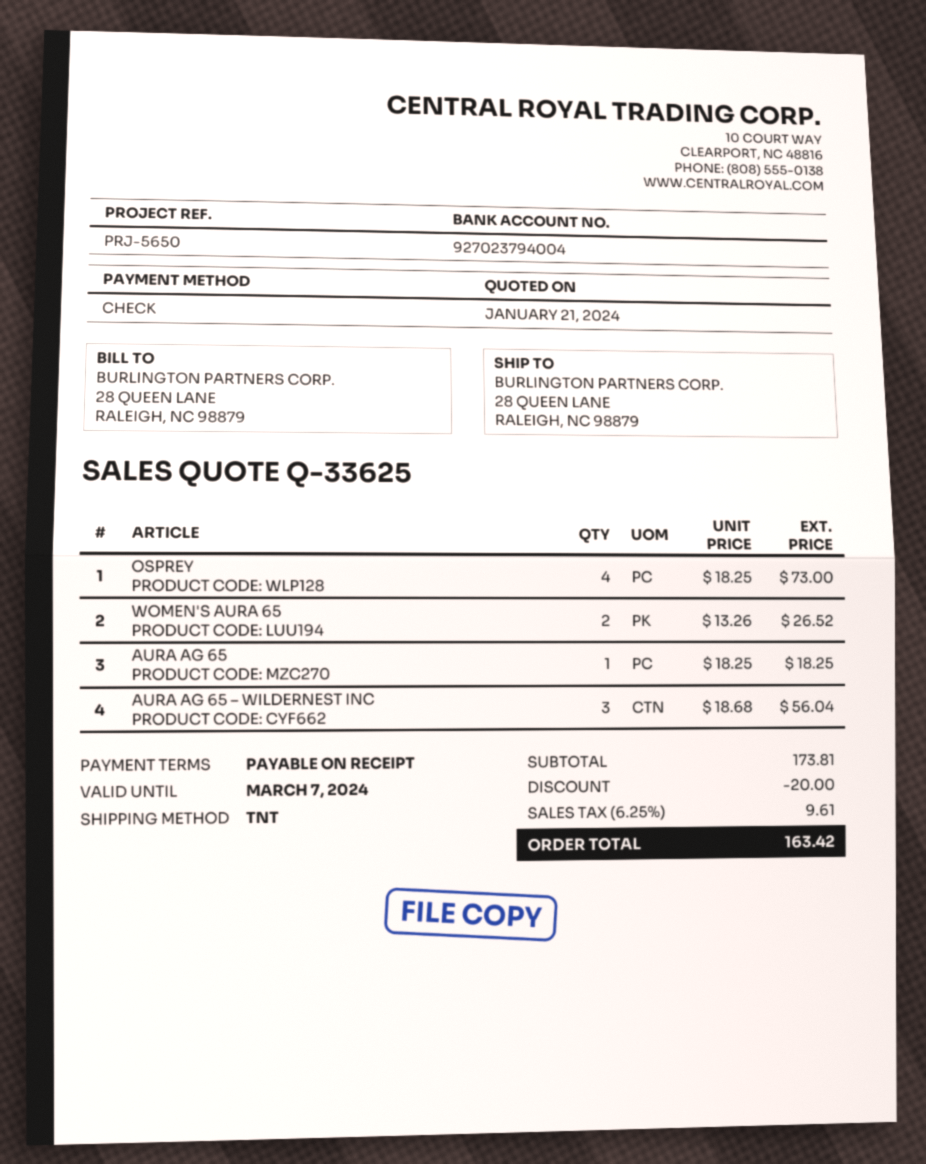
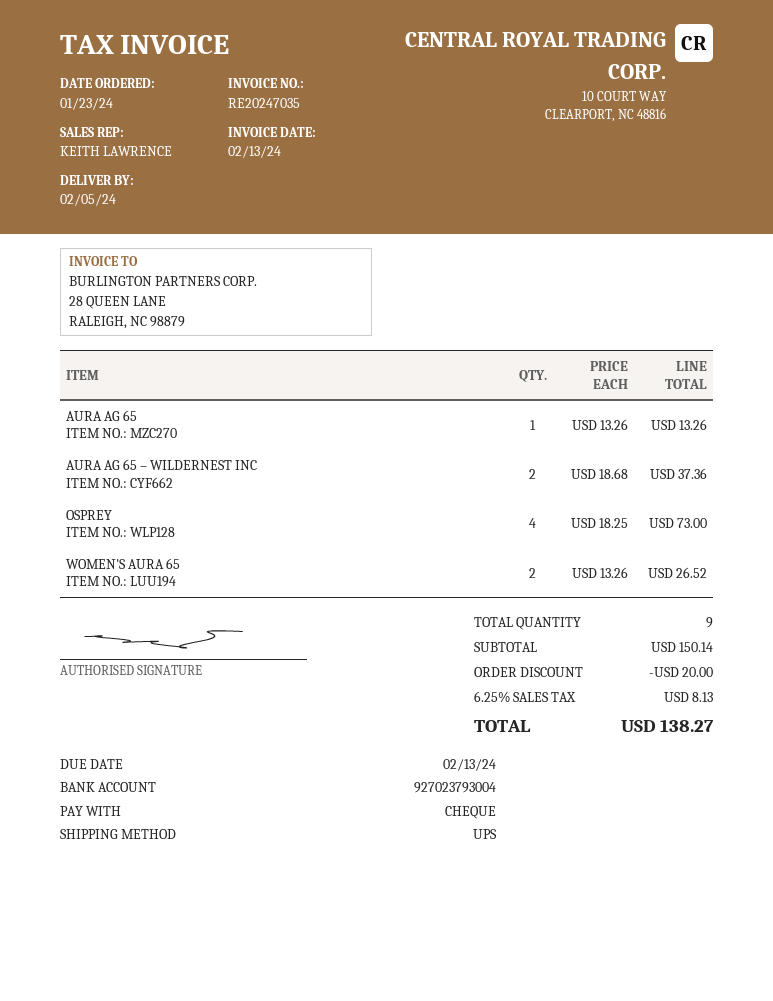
bank account: 927023794004 -> 927023793004
shipping method: TNT -> UPS
AURA AG 65: 1 x 18.25 = 18.25 -> 1 x 13.26 = 13.26
AURA AG 65 – WILDERNEST INC: 3 x 18.68 = 56.04 -> 2 x 18.68 = 37.36
subtotal: 173.81 -> 150.14
tax: 6.25% = 9.61 -> 6.25% = 8.13
total: 163.42 -> 138.27

